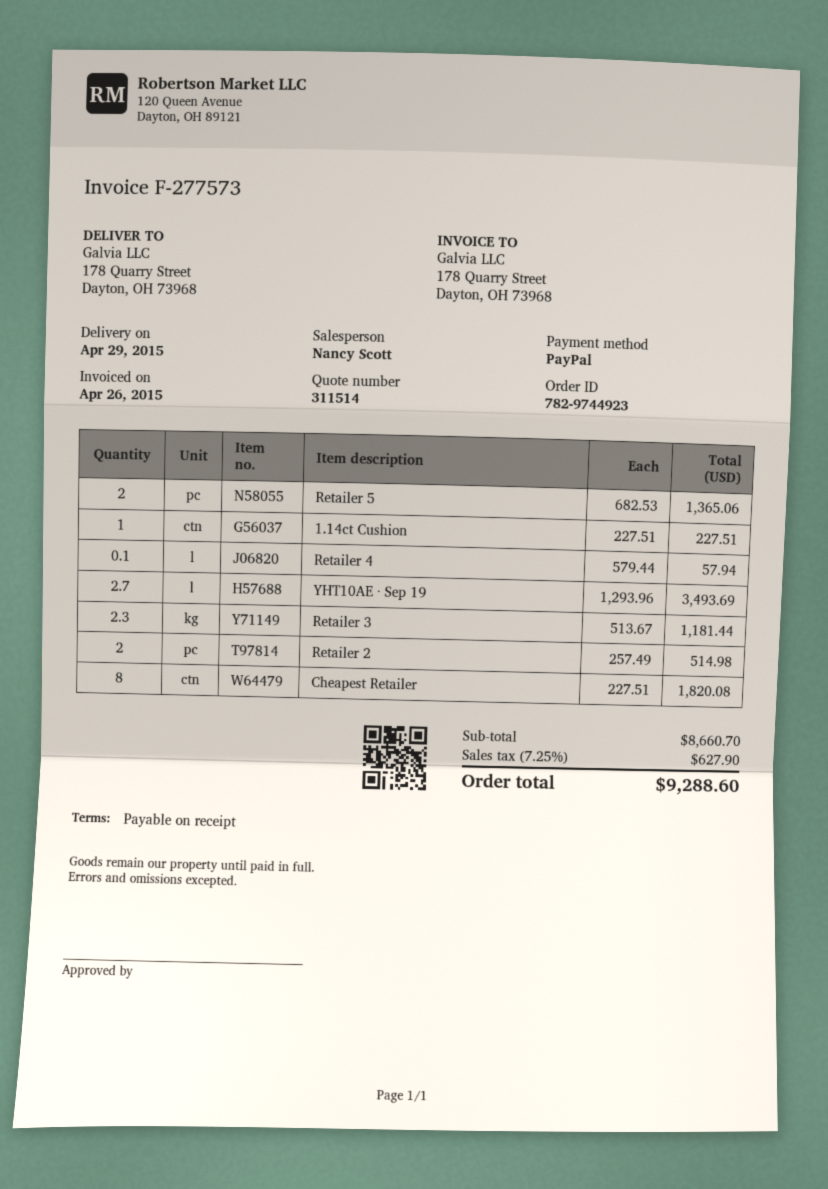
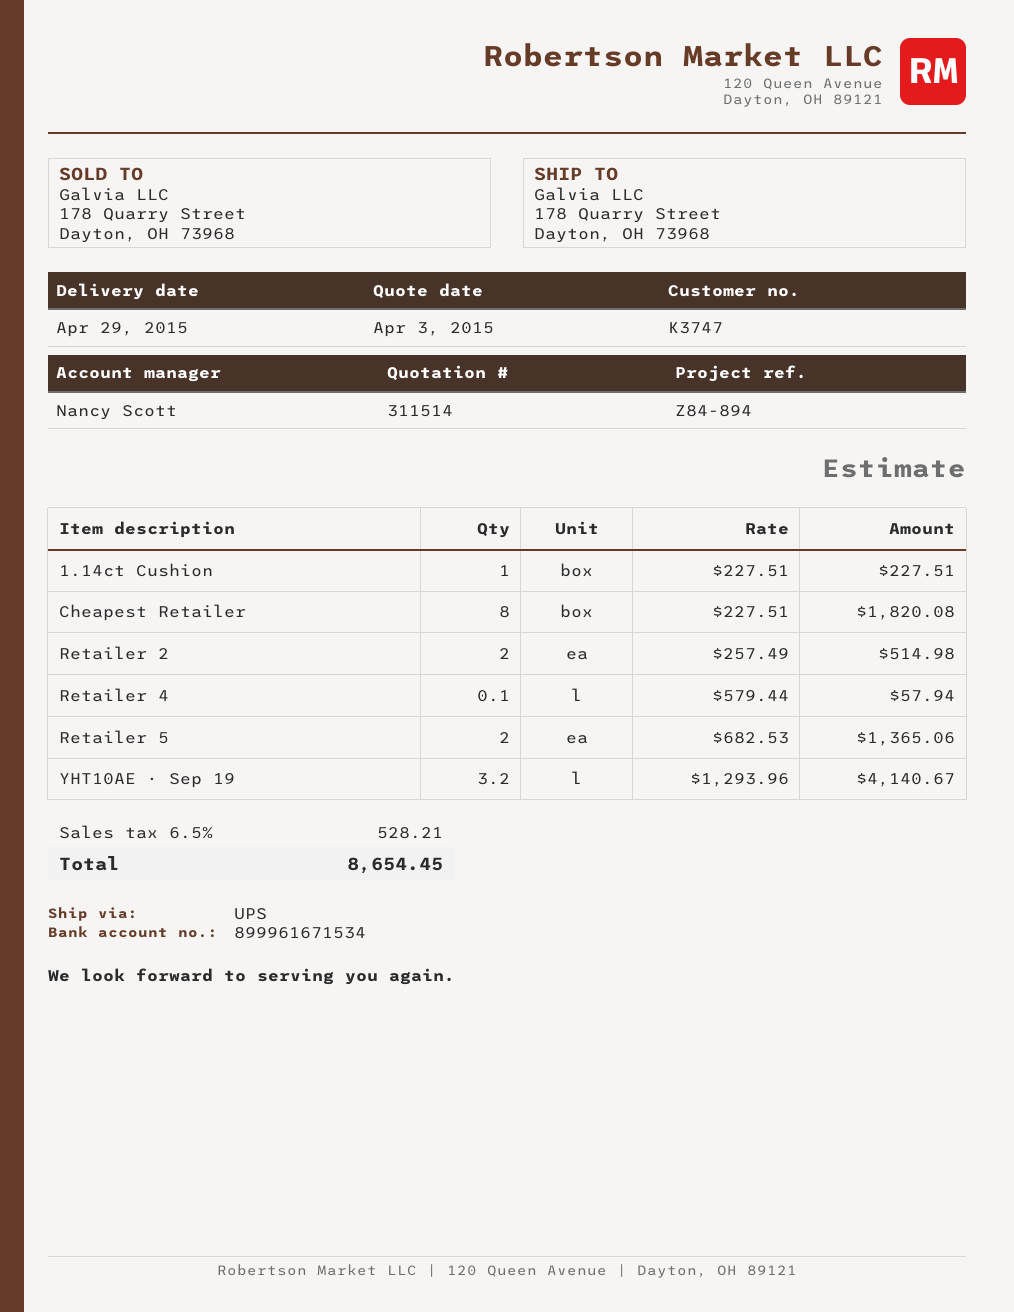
YHT10AE · Sep 19: 2.7 x 1293.96 = 3493.69 -> 3.2 x 1293.96 = 4140.67
Retailer 3: 2.3 x 513.67 = 1181.44 -> none
tax: 7.25% = 627.90 -> 6.5% = 528.21
total: 9288.60 -> 8654.45

